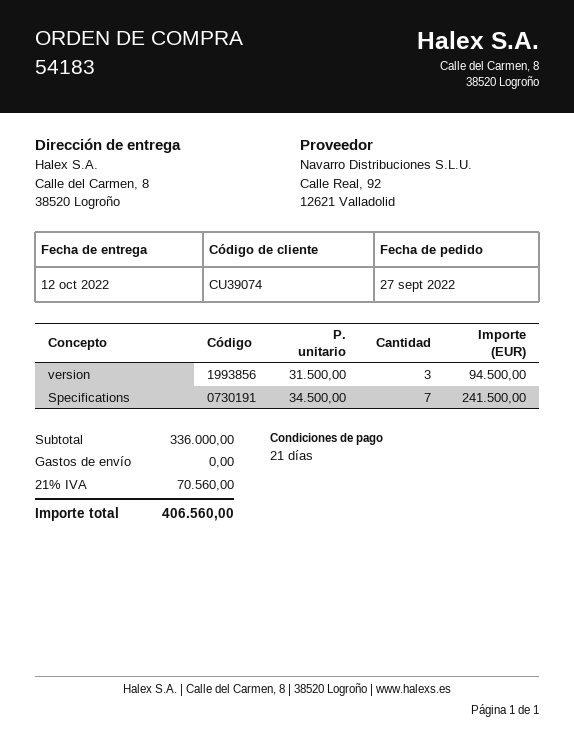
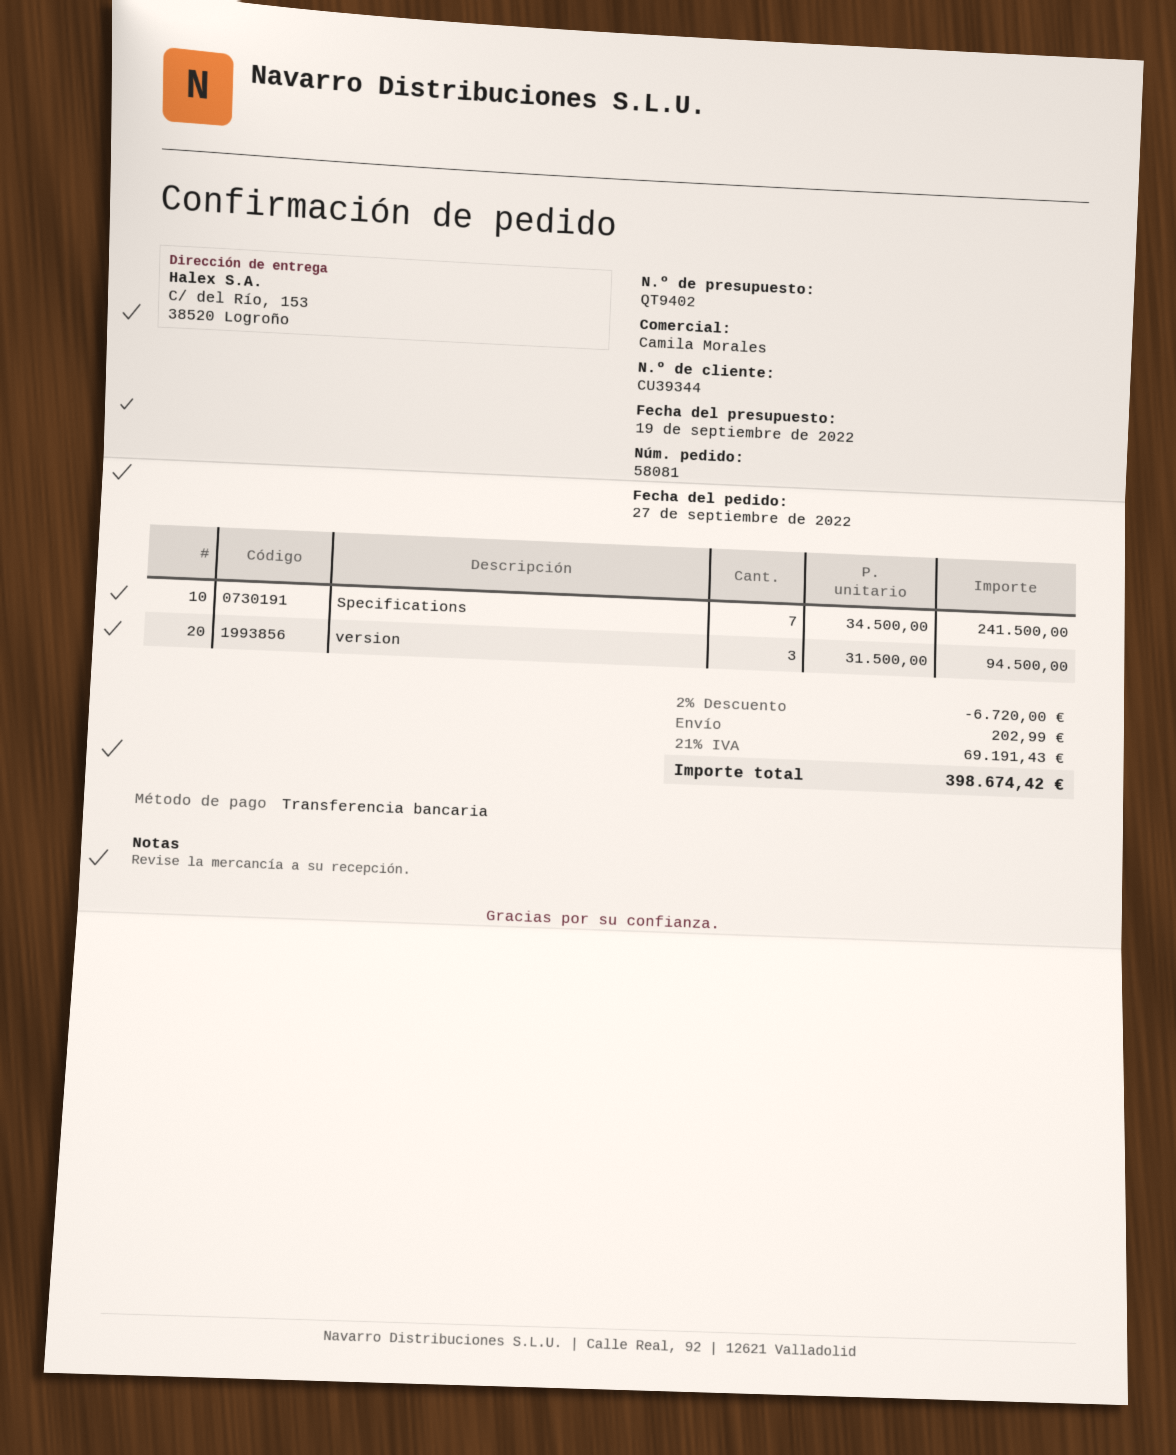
order number: 54183 -> 58081
customer number: CU39074 -> CU39344
ship to: Calle del Carmen, 8, 38520 Logroño -> C/ del Río, 153, 38520 Logroño
discount: none -> 2% = 6720.00
shipping: 0.00 -> 202.99
tax: 21% = 70560.00 -> 21% = 69191.43
total: 406560.00 -> 398674.42

